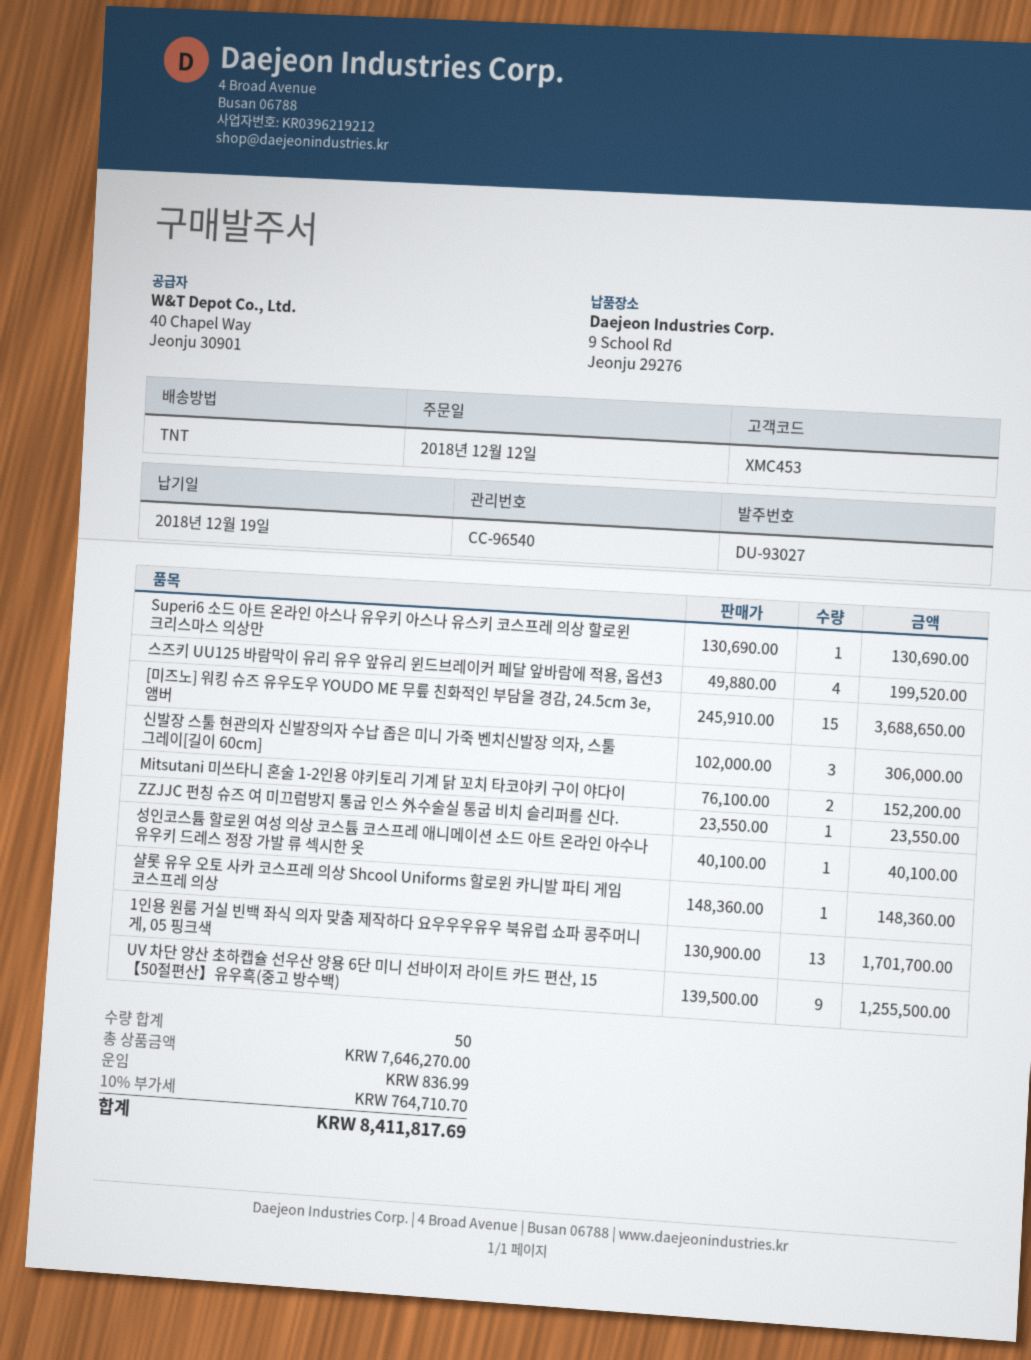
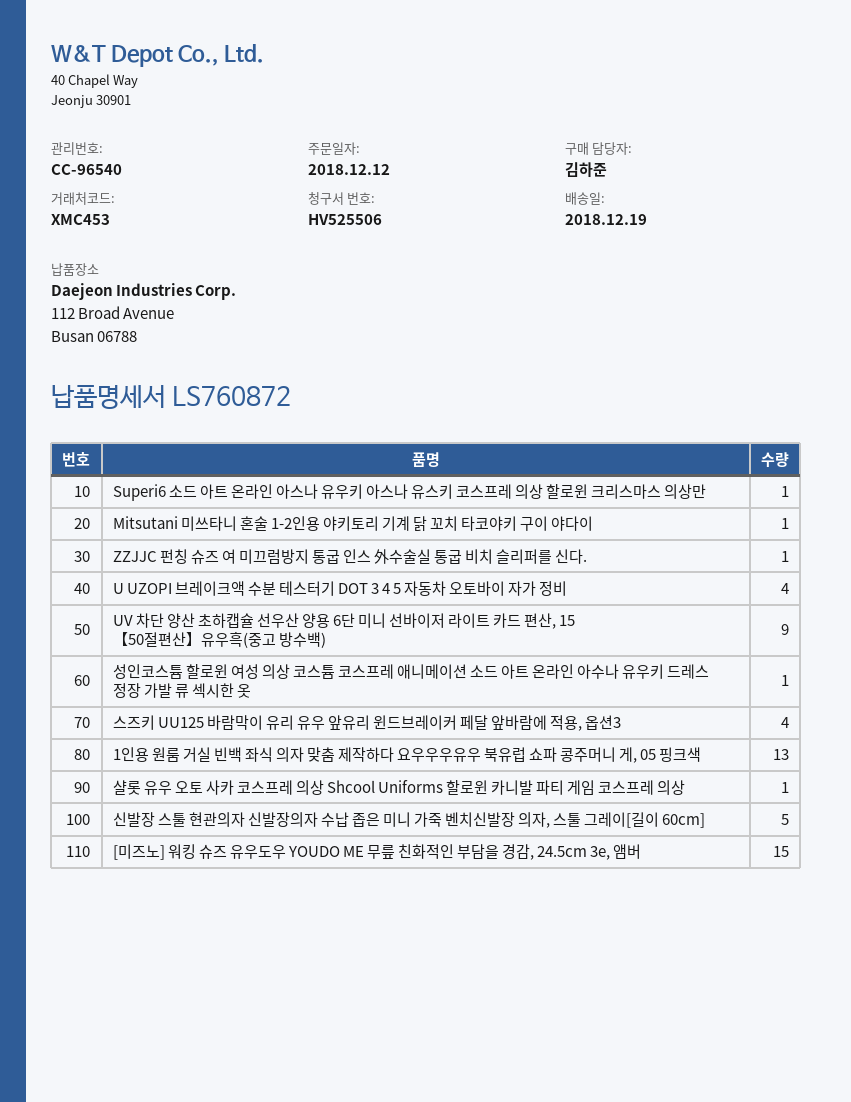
ship to: 9 School Rd, Jeonju 29276 -> 112 Broad Avenue, Busan 06788
신발장 스툴 현관의자 신발장의자 수납 좁은 미니 가죽 벤치신발장 의자, 스툴 그레이[길이 60cm]: 3 -> 5
Mitsutani 미쓰타니 혼술 1-2인용 야키토리 기계 닭 꼬치 타코야키 구이 야다이: 2 -> 1
U UZOPI 브레이크액 수분 테스터기 DOT 3 4 5 자동차 오토바이 자가 정비: none -> 4

